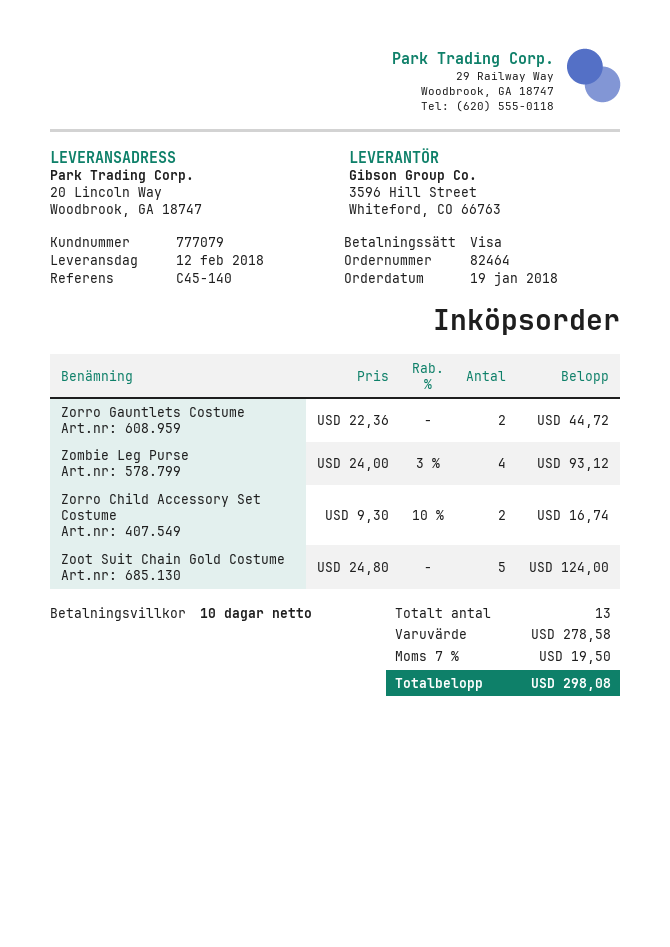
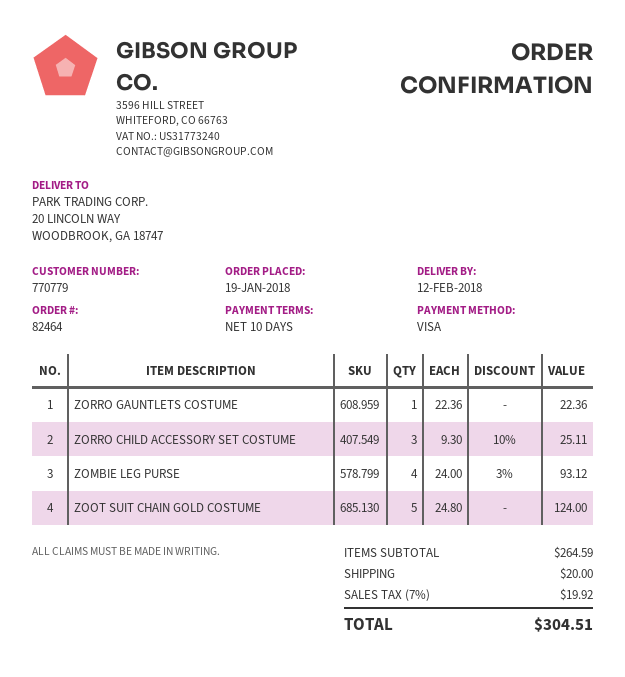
customer number: 777079 -> 770779
Zorro Gauntlets Costume: 2 x 22.36 = 44.72 -> 1 x 22.36 = 22.36
Zorro Child Accessory Set Costume: 2 x 9.30 - 10% = 16.74 -> 3 x 9.30 - 10% = 25.11
subtotal: 278.58 -> 264.59
shipping: none -> 20.00
tax: 7% = 19.50 -> 7% = 19.92
total: 298.08 -> 304.51

